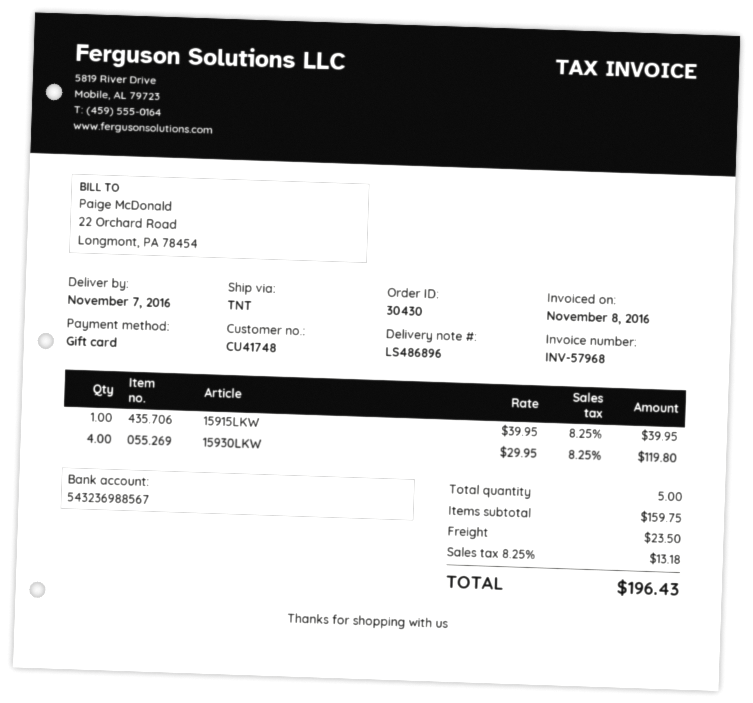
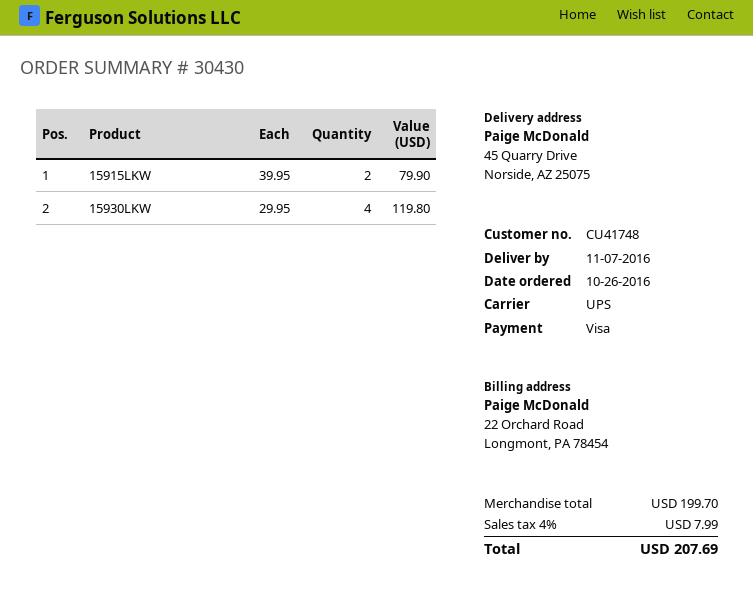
payment method: gift card -> Visa
shipping method: TNT -> UPS
15915LKW: 1 x 39.95 = 39.95 -> 2 x 39.95 = 79.90
subtotal: 159.75 -> 199.70
shipping: 23.50 -> none
tax: 8.25% = 13.18 -> 4% = 7.99
total: 196.43 -> 207.69

